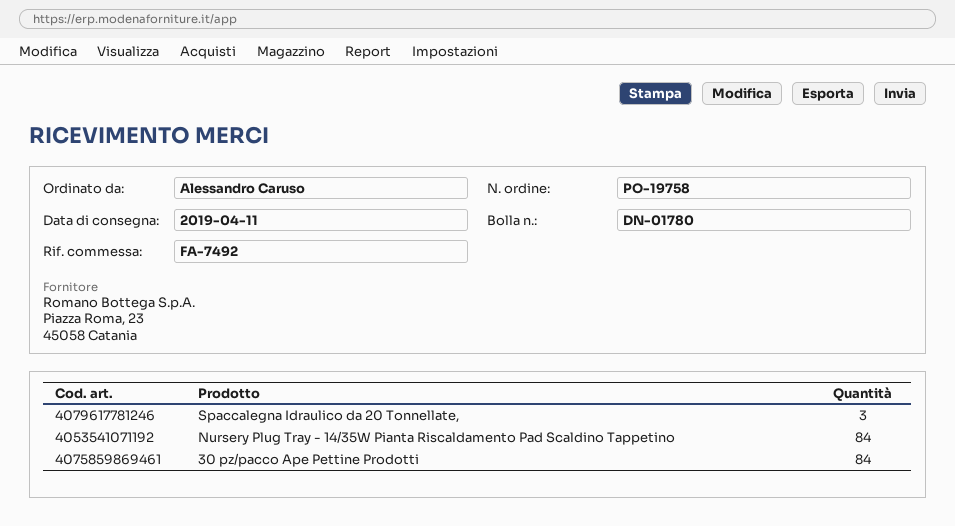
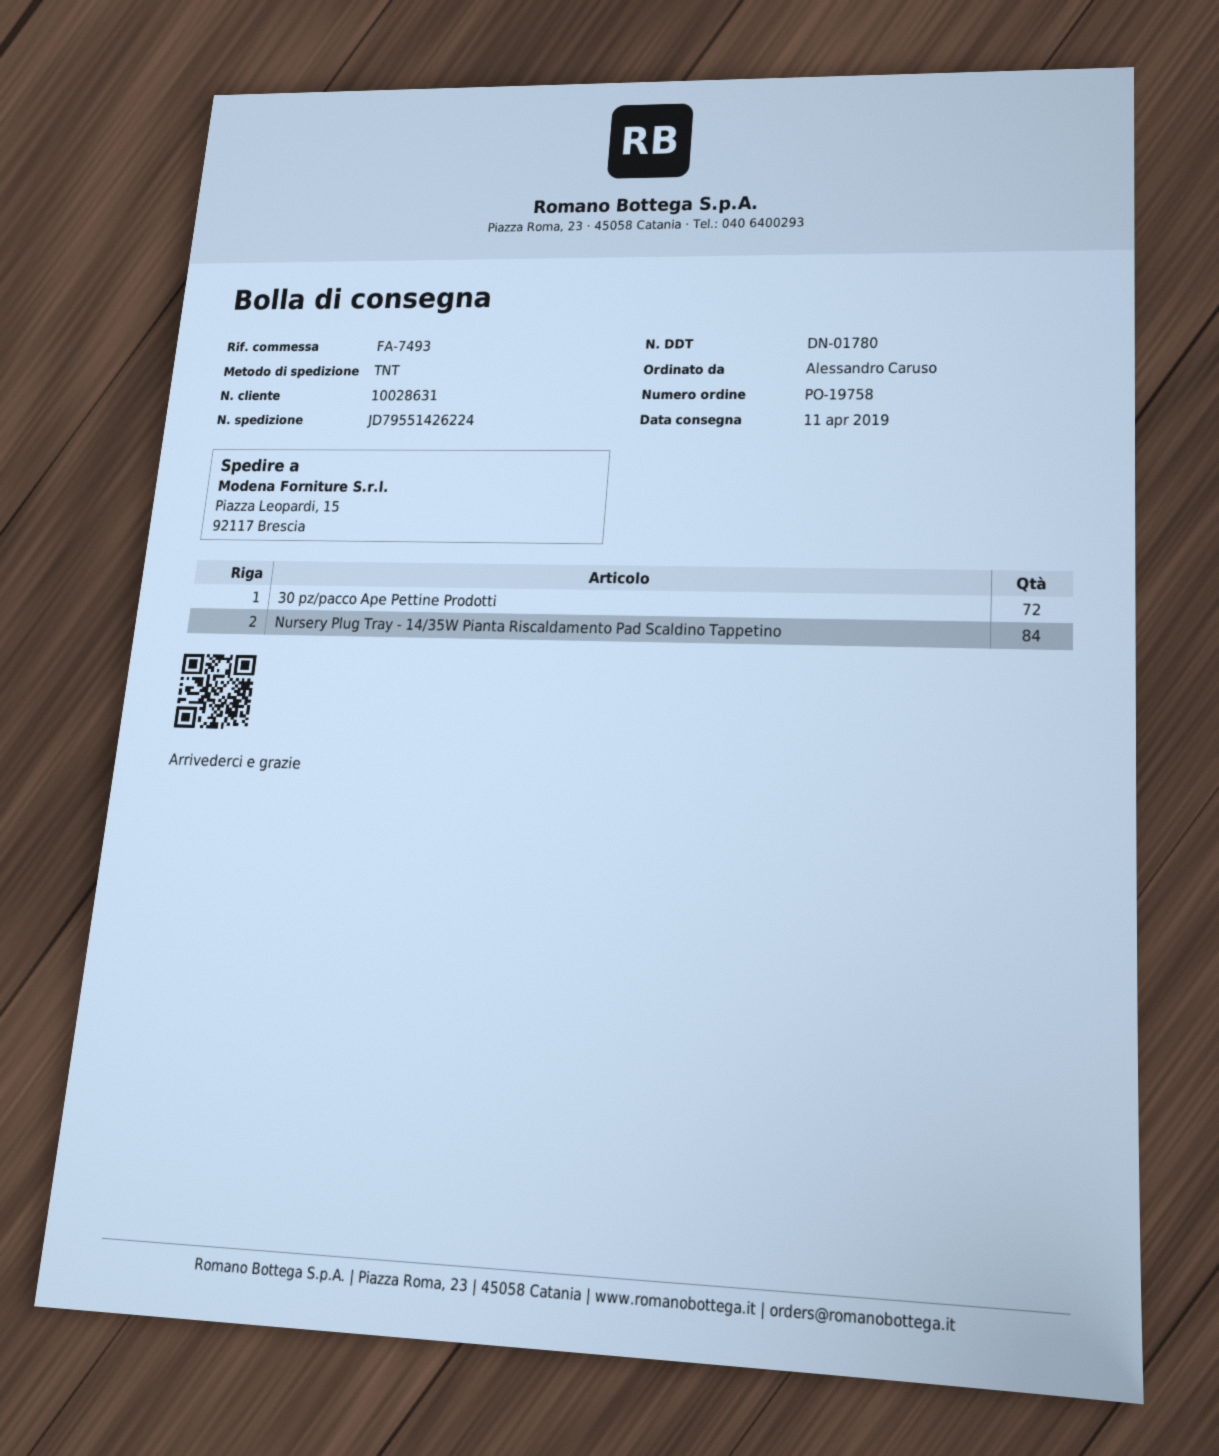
reference: FA-7492 -> FA-7493
Spaccalegna Idraulico da 20 Tonnellate,: 3 -> none
30 pz/pacco Ape Pettine Prodotti: 84 -> 72

